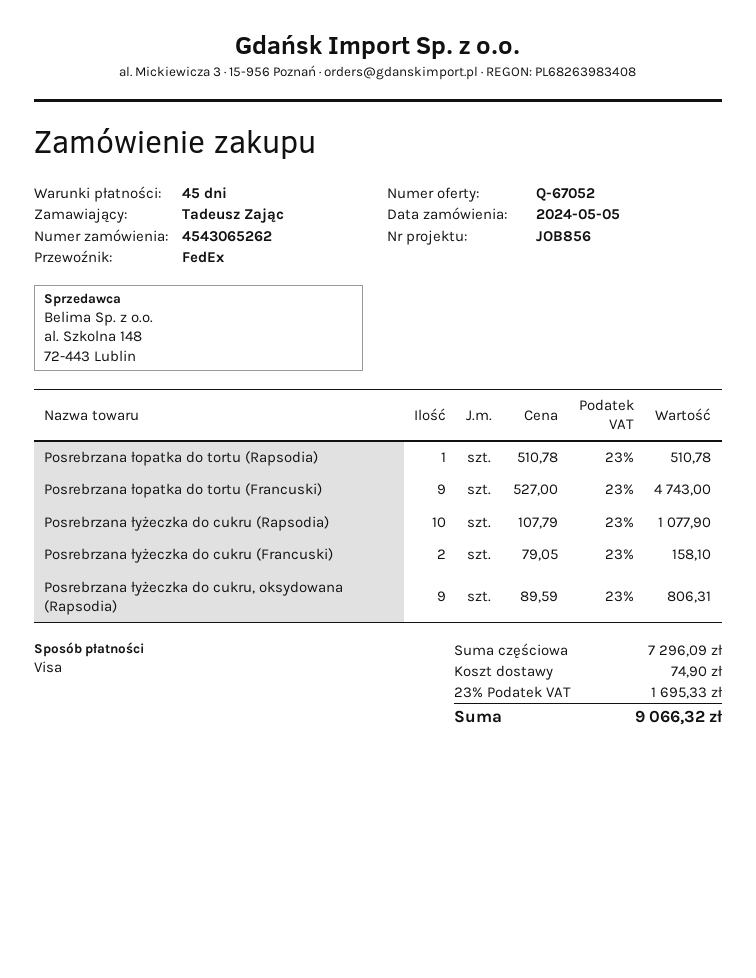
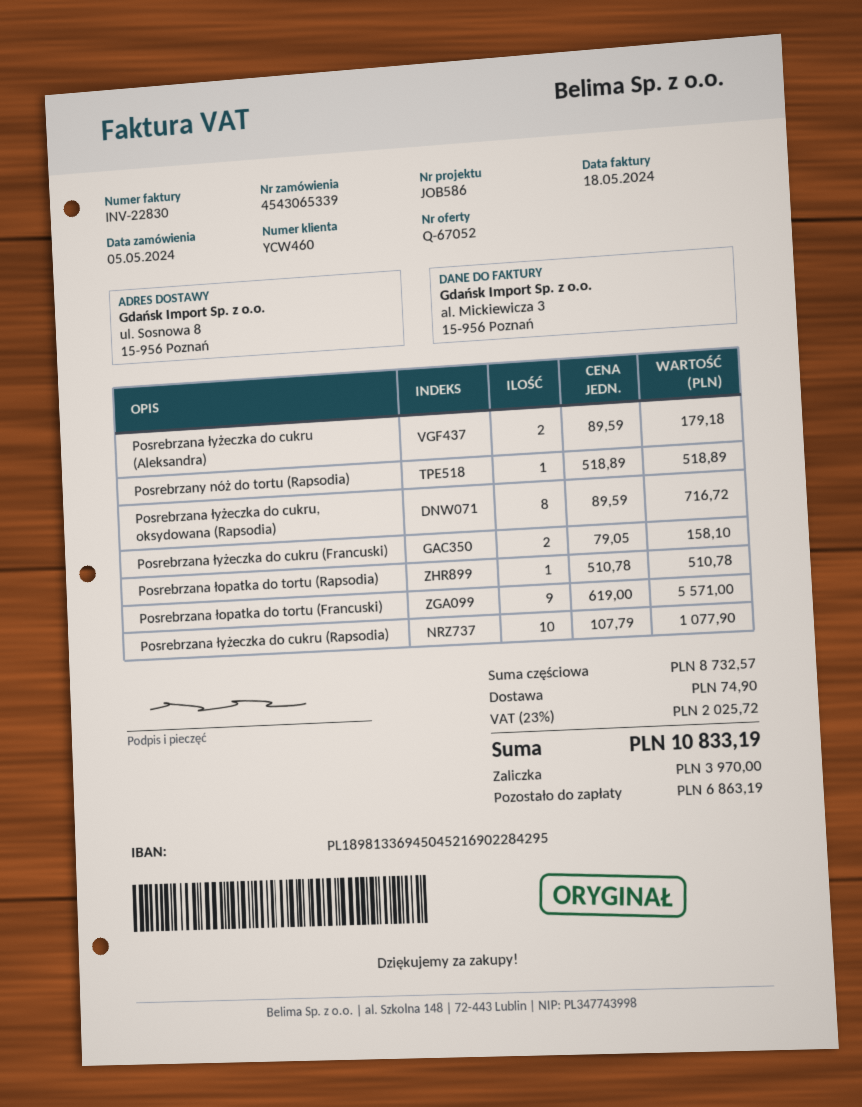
order number: 4543065262 -> 4543065339
reference: JOB856 -> JOB586
Posrebrzana łopatka do tortu (Francuski): 9 x 527.00 = 4743.00 -> 9 x 619.00 = 5571.00
Posrebrzana łyżeczka do cukru, oksydowana (Rapsodia): 9 x 89.59 = 806.31 -> 8 x 89.59 = 716.72
Posrebrzana łyżeczka do cukru (Aleksandra): none -> 2 x 89.59 = 179.18
Posrebrzany nóż do tortu (Rapsodia): none -> 1 x 518.89 = 518.89
subtotal: 7296.09 -> 8732.57
tax: 23% = 1695.33 -> 23% = 2025.72
total: 9066.32 -> 10833.19

